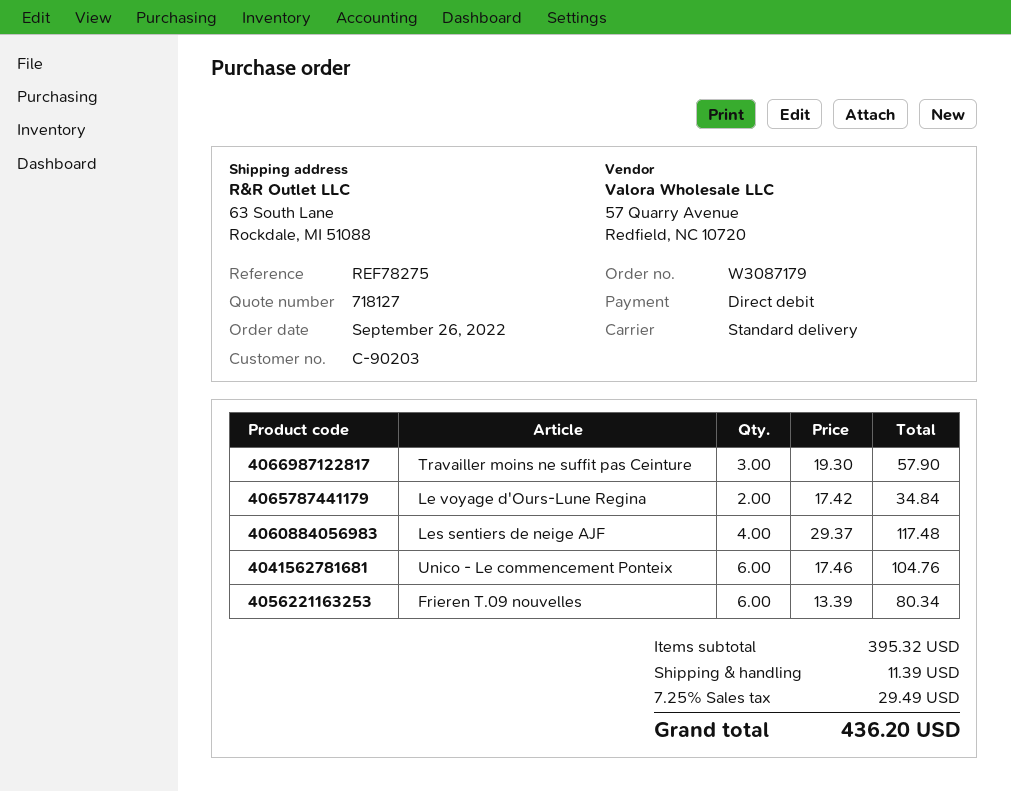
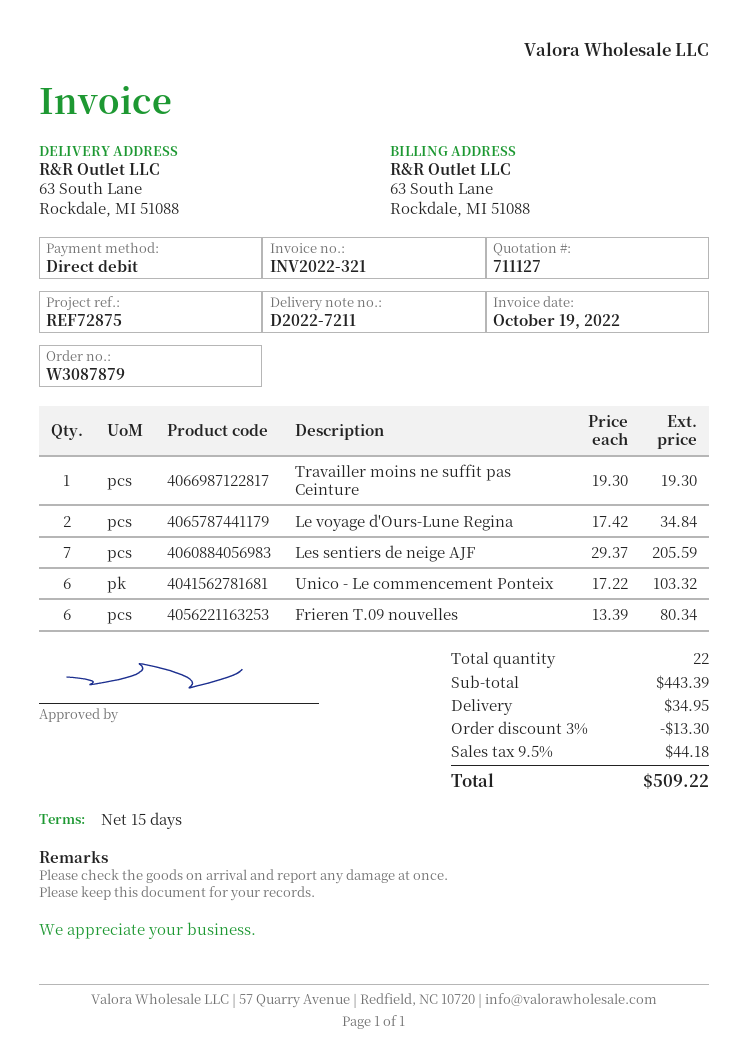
quote number: 718127 -> 711127
order number: W3087179 -> W3087879
reference: REF78275 -> REF72875
Travailler moins ne suffit pas Ceinture: 3 x 19.30 = 57.90 -> 1 x 19.30 = 19.30
Les sentiers de neige AJF: 4 x 29.37 = 117.48 -> 7 x 29.37 = 205.59
Unico - Le commencement Ponteix: 6 x 17.46 = 104.76 -> 6 x 17.22 = 103.32
subtotal: 395.32 -> 443.39
discount: none -> 3% = 13.30
shipping: 11.39 -> 34.95
tax: 7.25% = 29.49 -> 9.5% = 44.18
total: 436.20 -> 509.22

